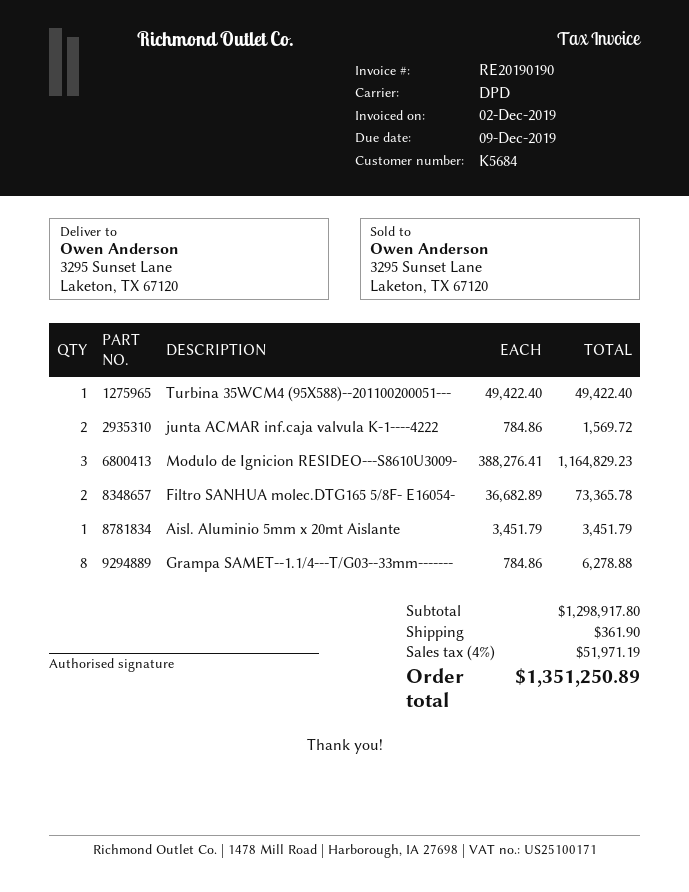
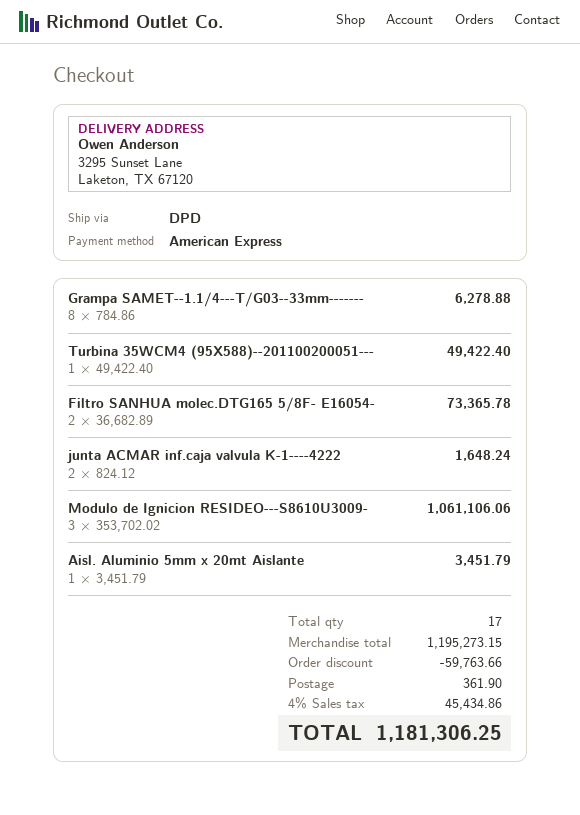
junta ACMAR inf.caja valvula K-1----4222: 2 x 784.86 = 1569.72 -> 2 x 824.12 = 1648.24
Modulo de Ignicion RESIDEO---S8610U3009-: 3 x 388276.41 = 1164829.23 -> 3 x 353702.02 = 1061106.06
subtotal: 1298917.80 -> 1195273.15
discount: none -> 59763.66
tax: 4% = 51971.19 -> 4% = 45434.86
total: 1351250.89 -> 1181306.25

